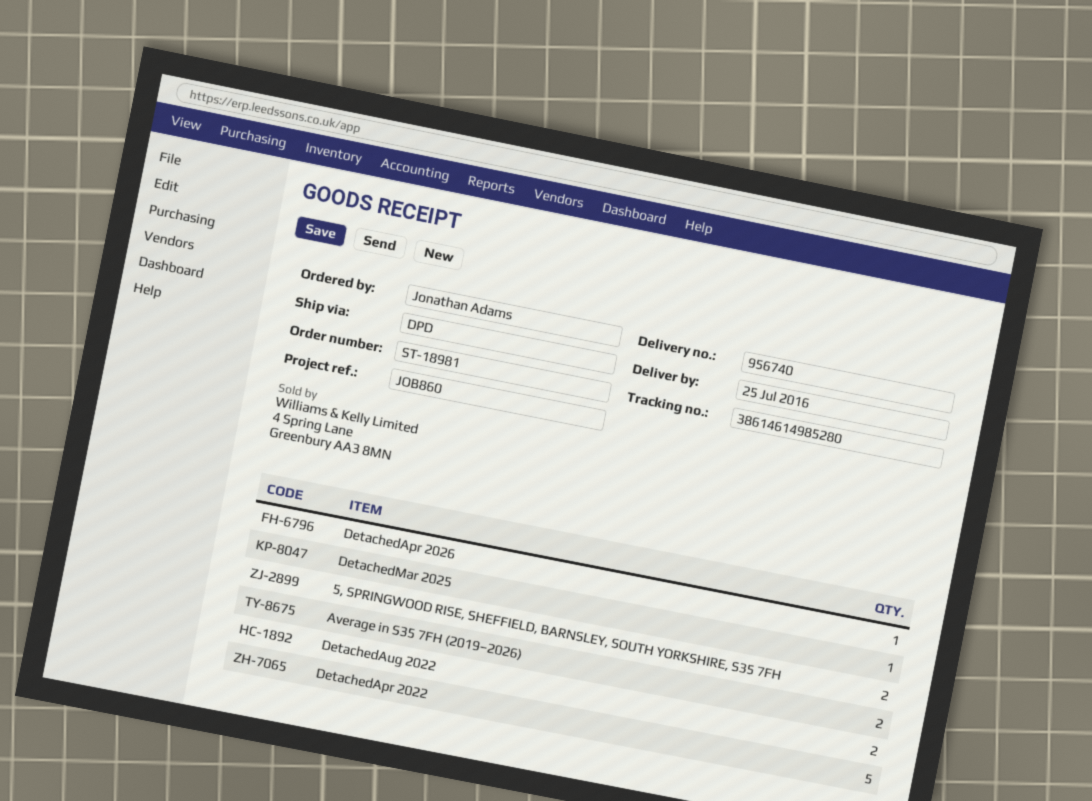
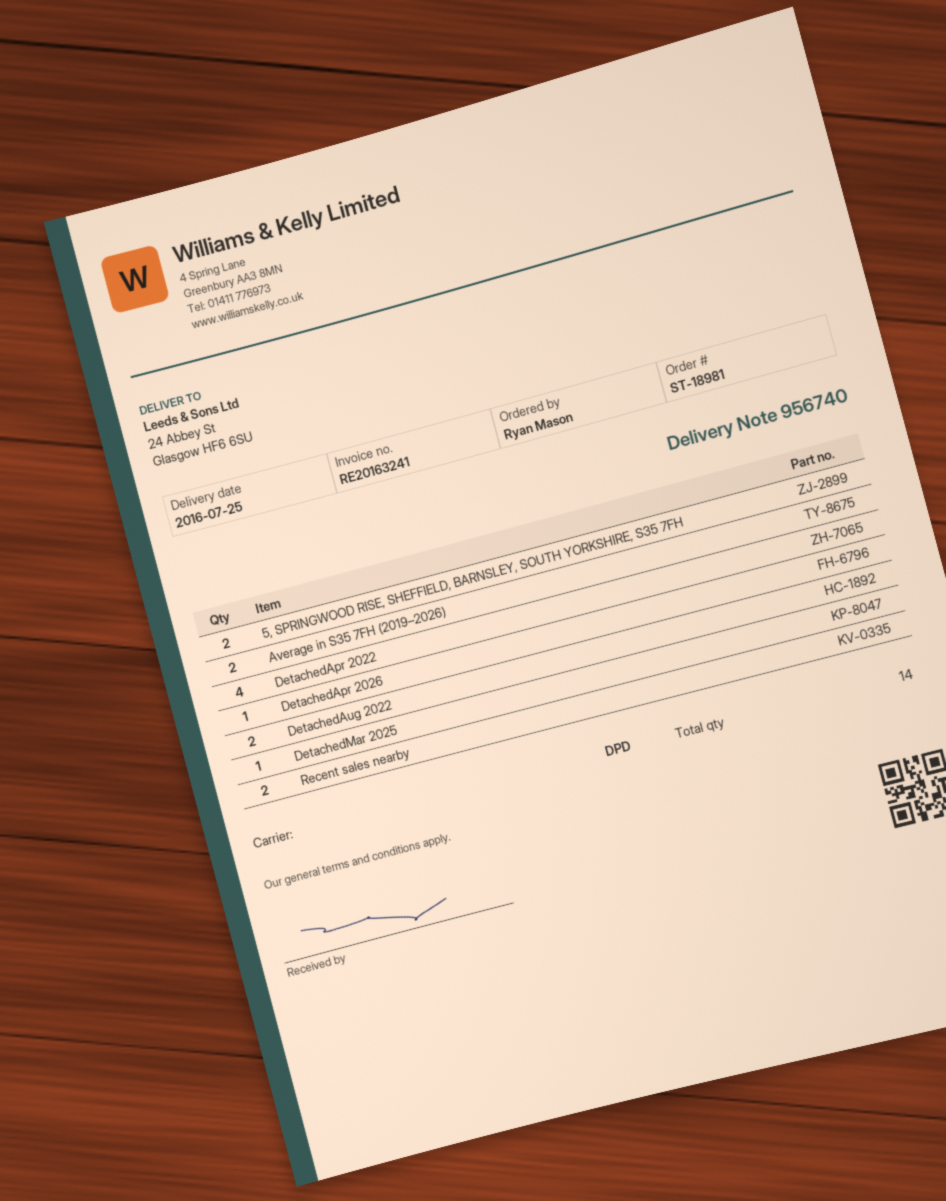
ordered by: Jonathan Adams -> Ryan Mason
DetachedApr 2022: 5 -> 4
Recent sales nearby: none -> 2

